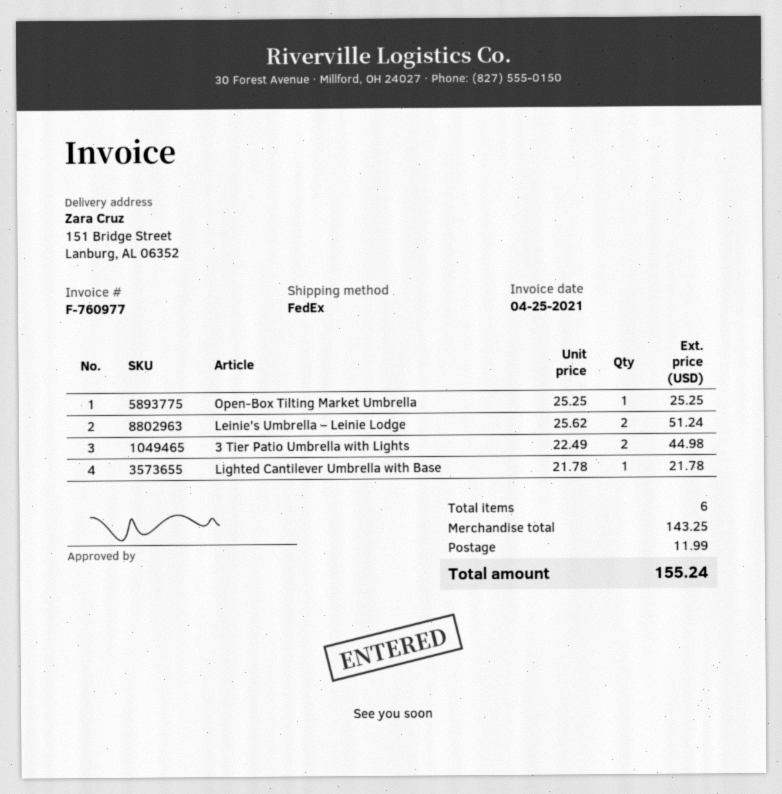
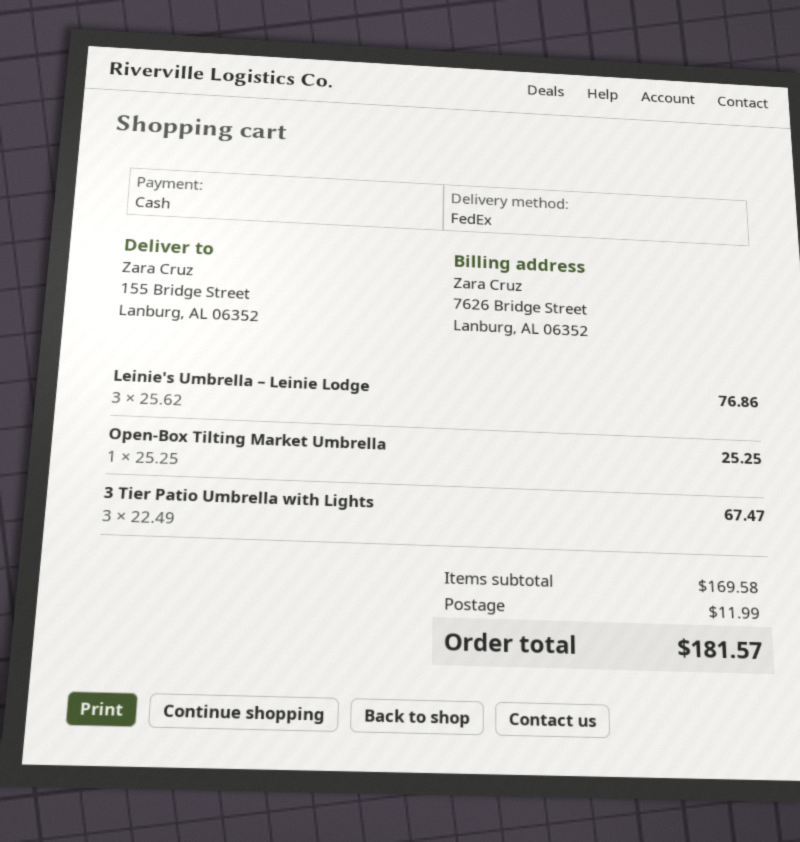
ship to: 151 Bridge Street, Lanburg, AL 06352 -> 155 Bridge Street, Lanburg, AL 06352
Leinie's Umbrella – Leinie Lodge: 2 x 25.62 = 51.24 -> 3 x 25.62 = 76.86
3 Tier Patio Umbrella with Lights: 2 x 22.49 = 44.98 -> 3 x 22.49 = 67.47
Lighted Cantilever Umbrella with Base: 1 x 21.78 = 21.78 -> none
subtotal: 143.25 -> 169.58
total: 155.24 -> 181.57

